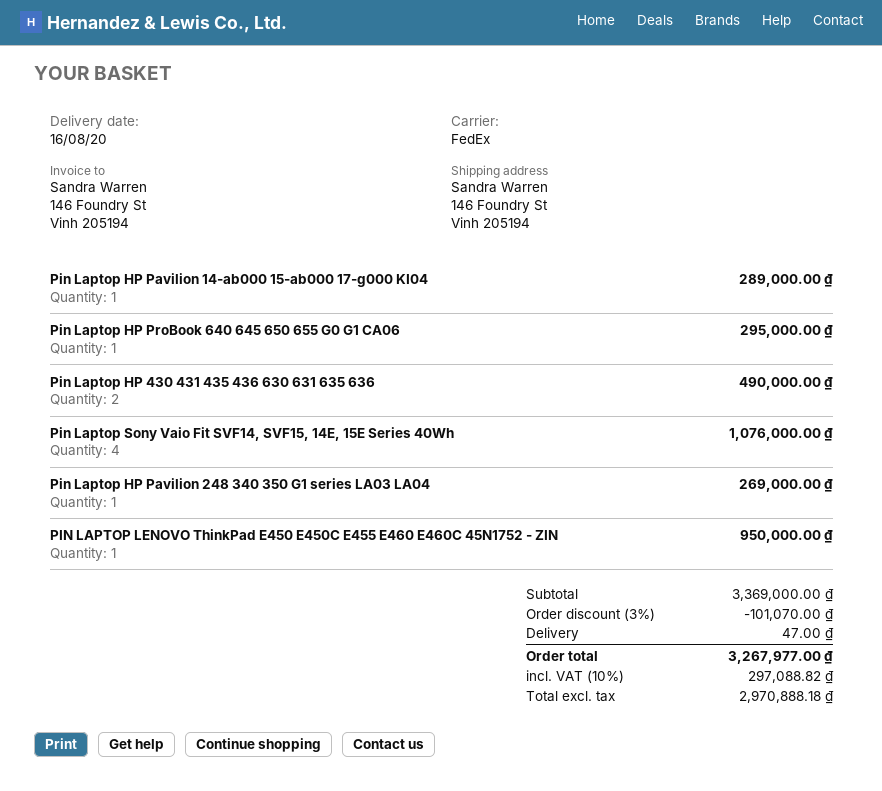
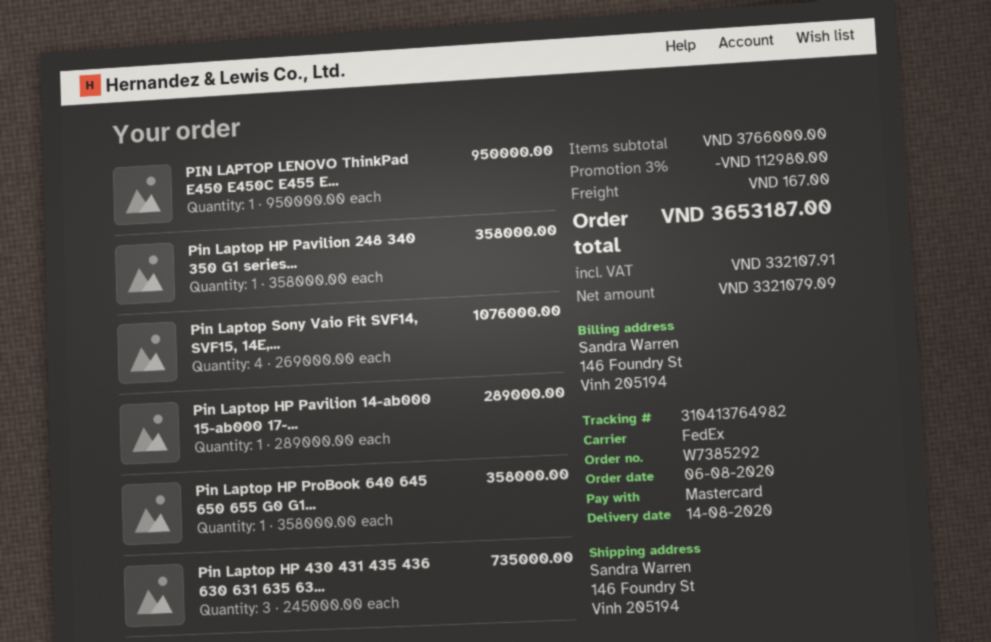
delivery date: 2020-08-16 -> 2020-08-14
Pin Laptop HP ProBook 640 645 650 655 G0 G1 CA06: 1 for 295000.00 -> 1 for 358000.00
Pin Laptop HP 430 431 435 436 630 631 635 636: 2 for 490000.00 -> 3 for 735000.00
Pin Laptop HP Pavilion 248 340 350 G1 series LA03 LA04: 1 for 269000.00 -> 1 for 358000.00
subtotal: 3369000.00 -> 3766000.00
discount: 3% = 101070.00 -> 3% = 112980.00
shipping: 47.00 -> 167.00
net: 2970888.18 -> 3321079.09
tax: 297088.82 -> 332107.91
total: 3267977.00 -> 3653187.00

